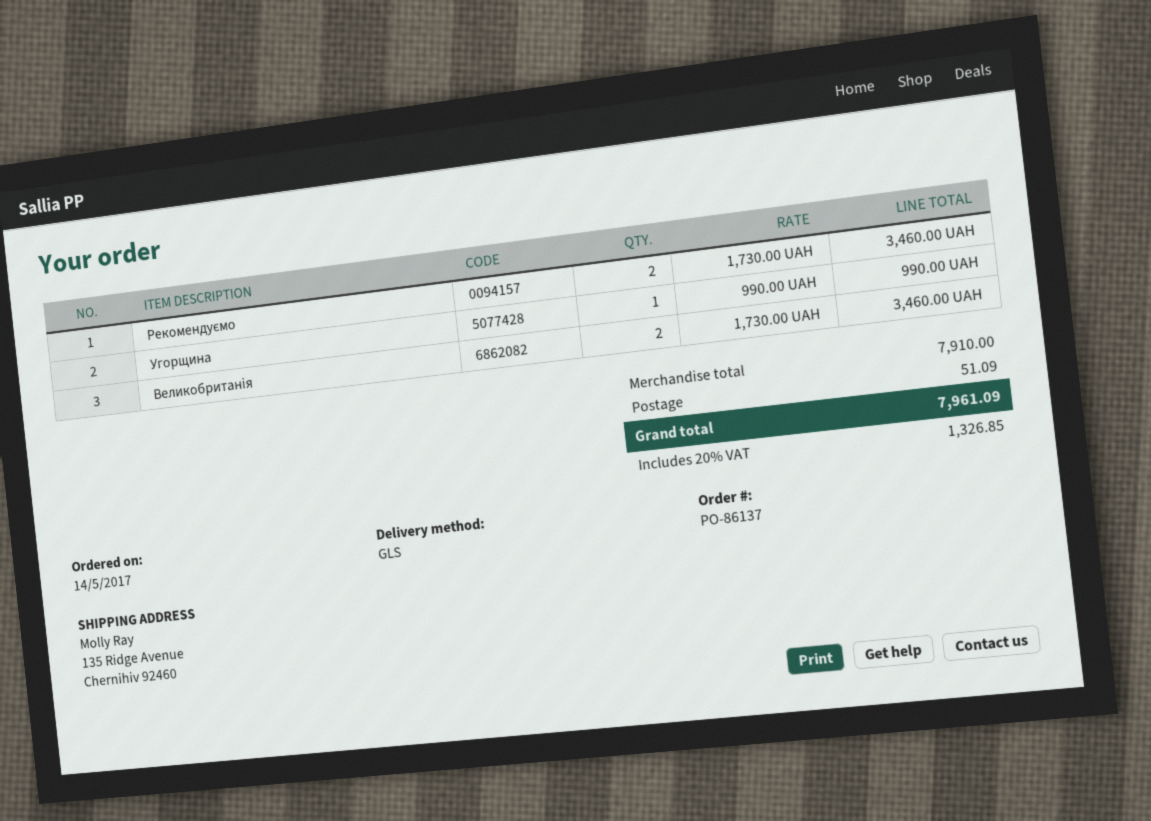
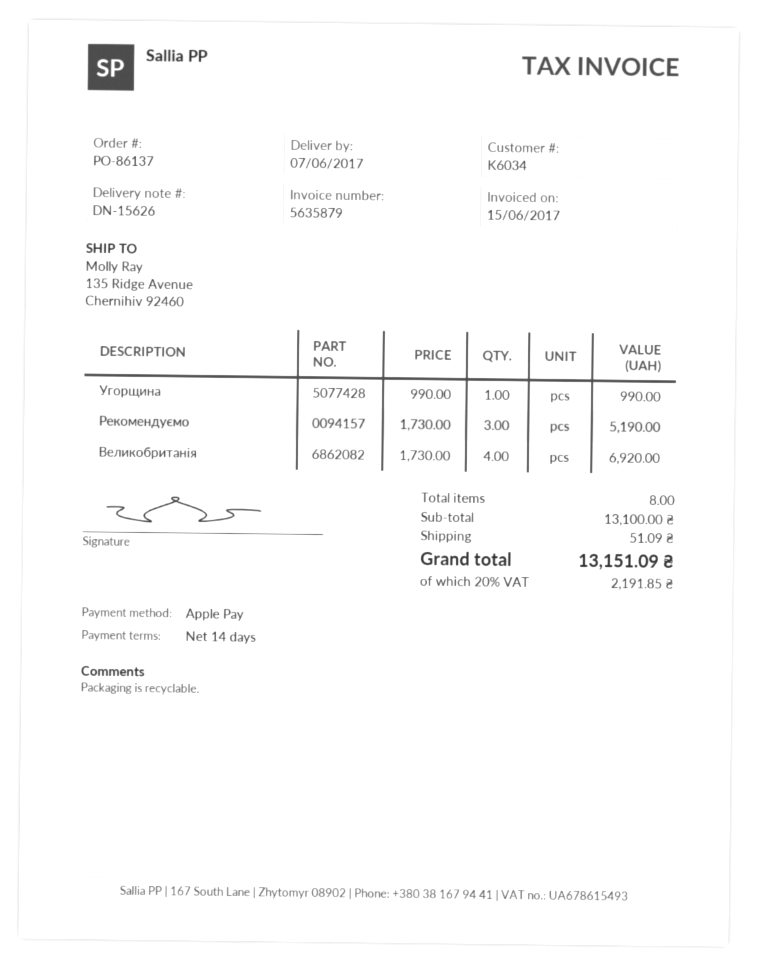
Рекомендуємо: 2 x 1730.00 = 3460.00 -> 3 x 1730.00 = 5190.00
Великобританія: 2 x 1730.00 = 3460.00 -> 4 x 1730.00 = 6920.00
subtotal: 7910.00 -> 13100.00
tax: 20% = 1326.85 -> 20% = 2191.85
total: 7961.09 -> 13151.09

